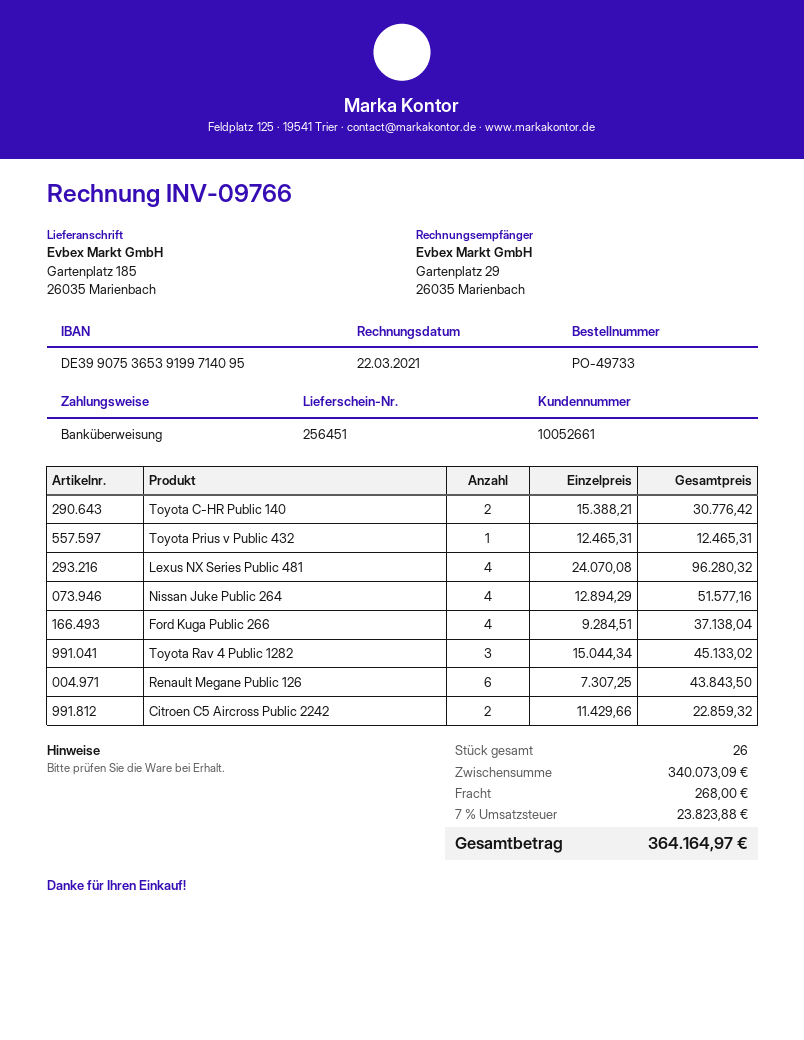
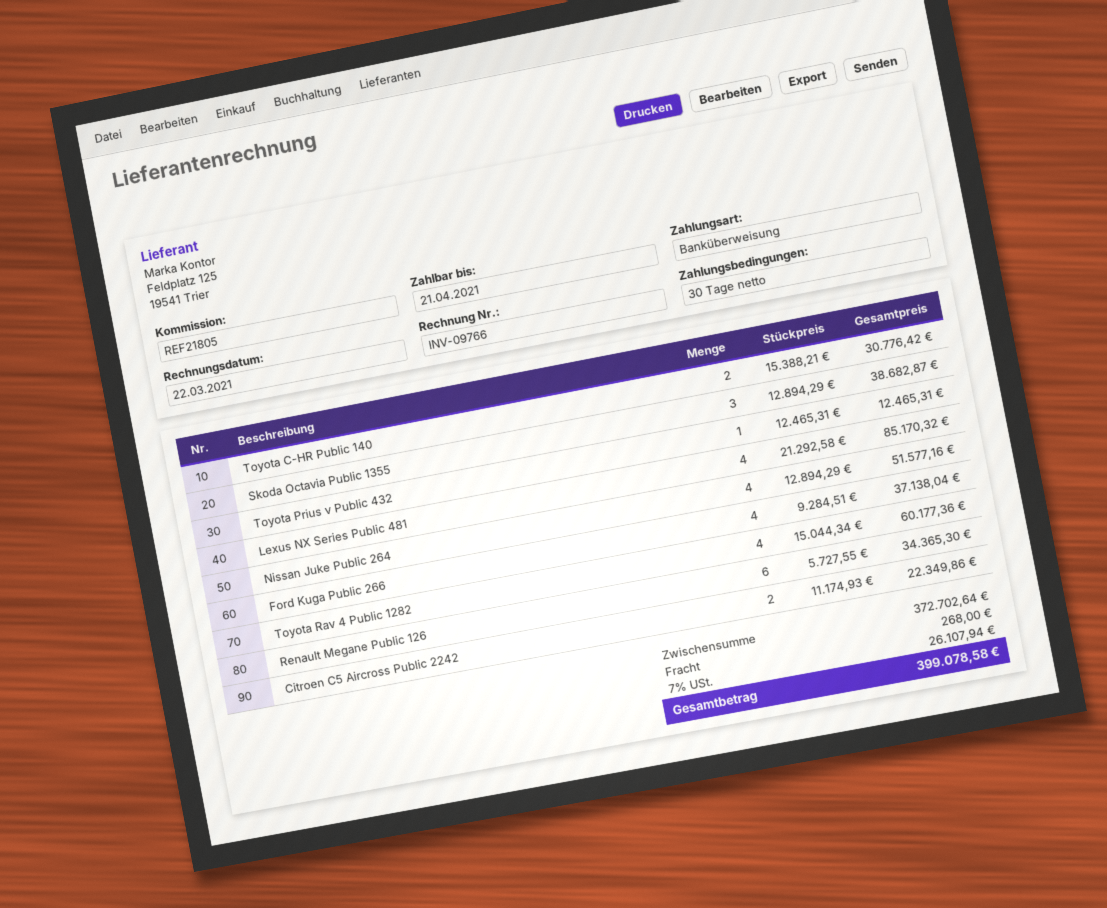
Lexus NX Series Public 481: 4 x 24070.08 = 96280.32 -> 4 x 21292.58 = 85170.32
Toyota Rav 4 Public 1282: 3 x 15044.34 = 45133.02 -> 4 x 15044.34 = 60177.36
Renault Megane Public 126: 6 x 7307.25 = 43843.50 -> 6 x 5727.55 = 34365.30
Citroen C5 Aircross Public 2242: 2 x 11429.66 = 22859.32 -> 2 x 11174.93 = 22349.86
Skoda Octavia Public 1355: none -> 3 x 12894.29 = 38682.87
subtotal: 340073.09 -> 372702.64
tax: 7% = 23823.88 -> 7% = 26107.94
total: 364164.97 -> 399078.58

